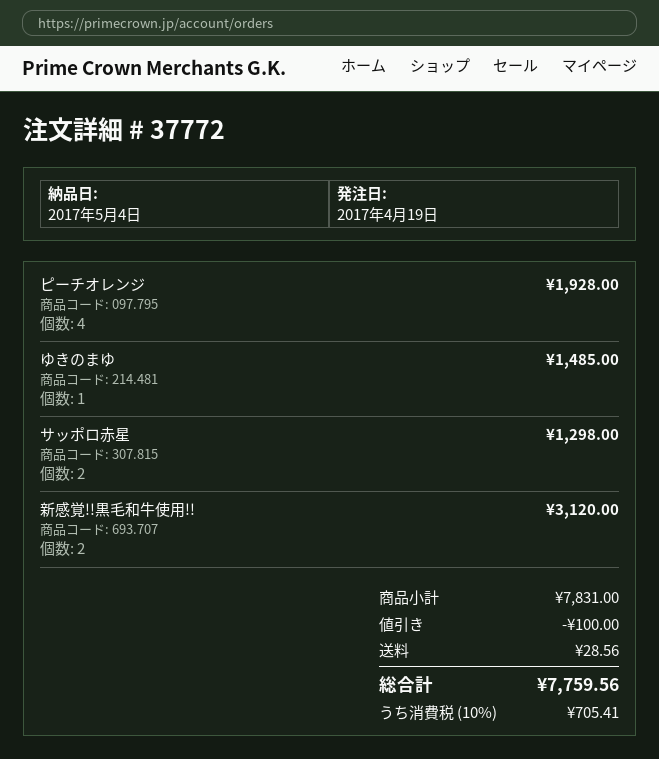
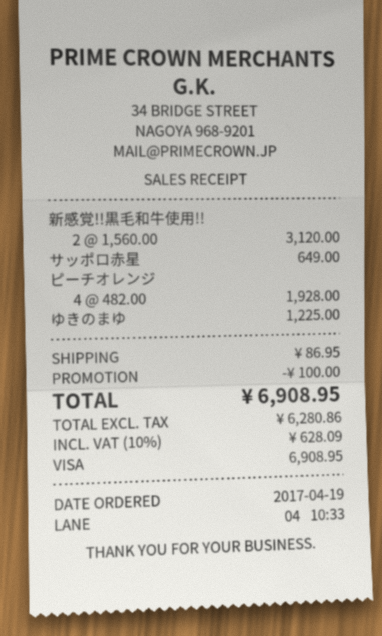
ゆきのまゆ: 1 for 1485.00 -> 1 for 1225.00
サッポロ赤星: 2 for 1298.00 -> 1 for 649.00
shipping: 28.56 -> 86.95
tax: 10% = 705.41 -> 10% = 628.09
total: 7759.56 -> 6908.95

